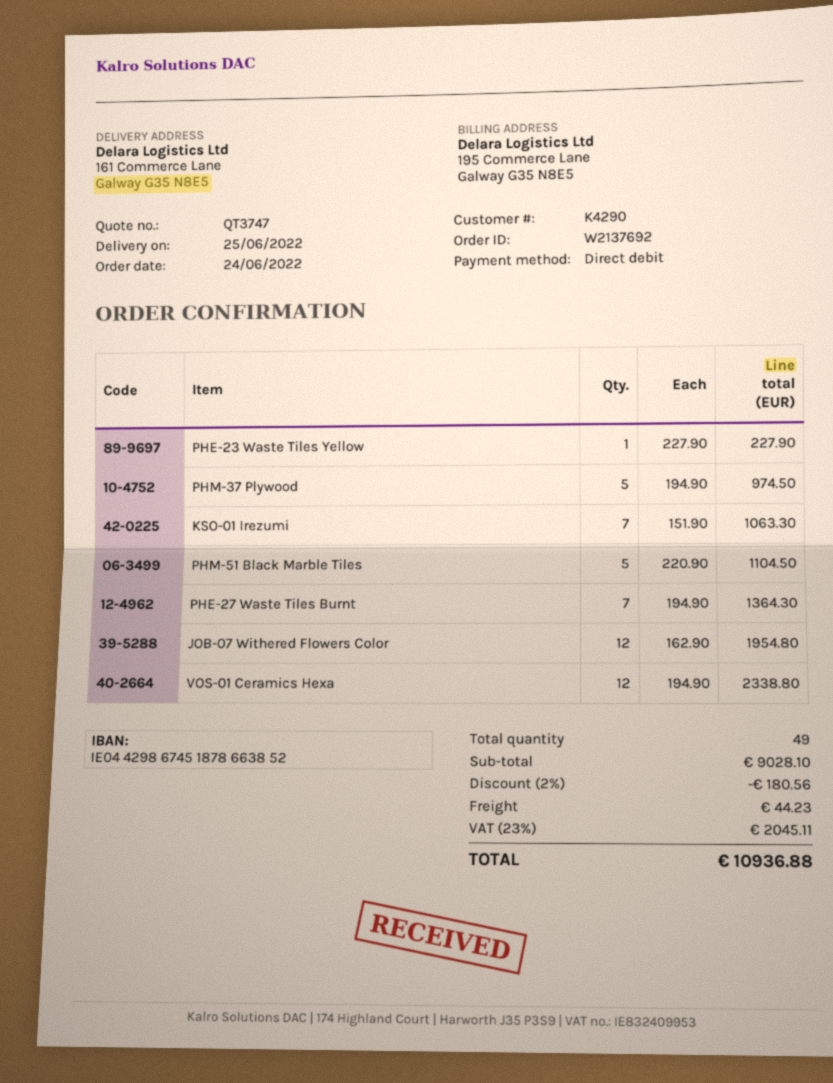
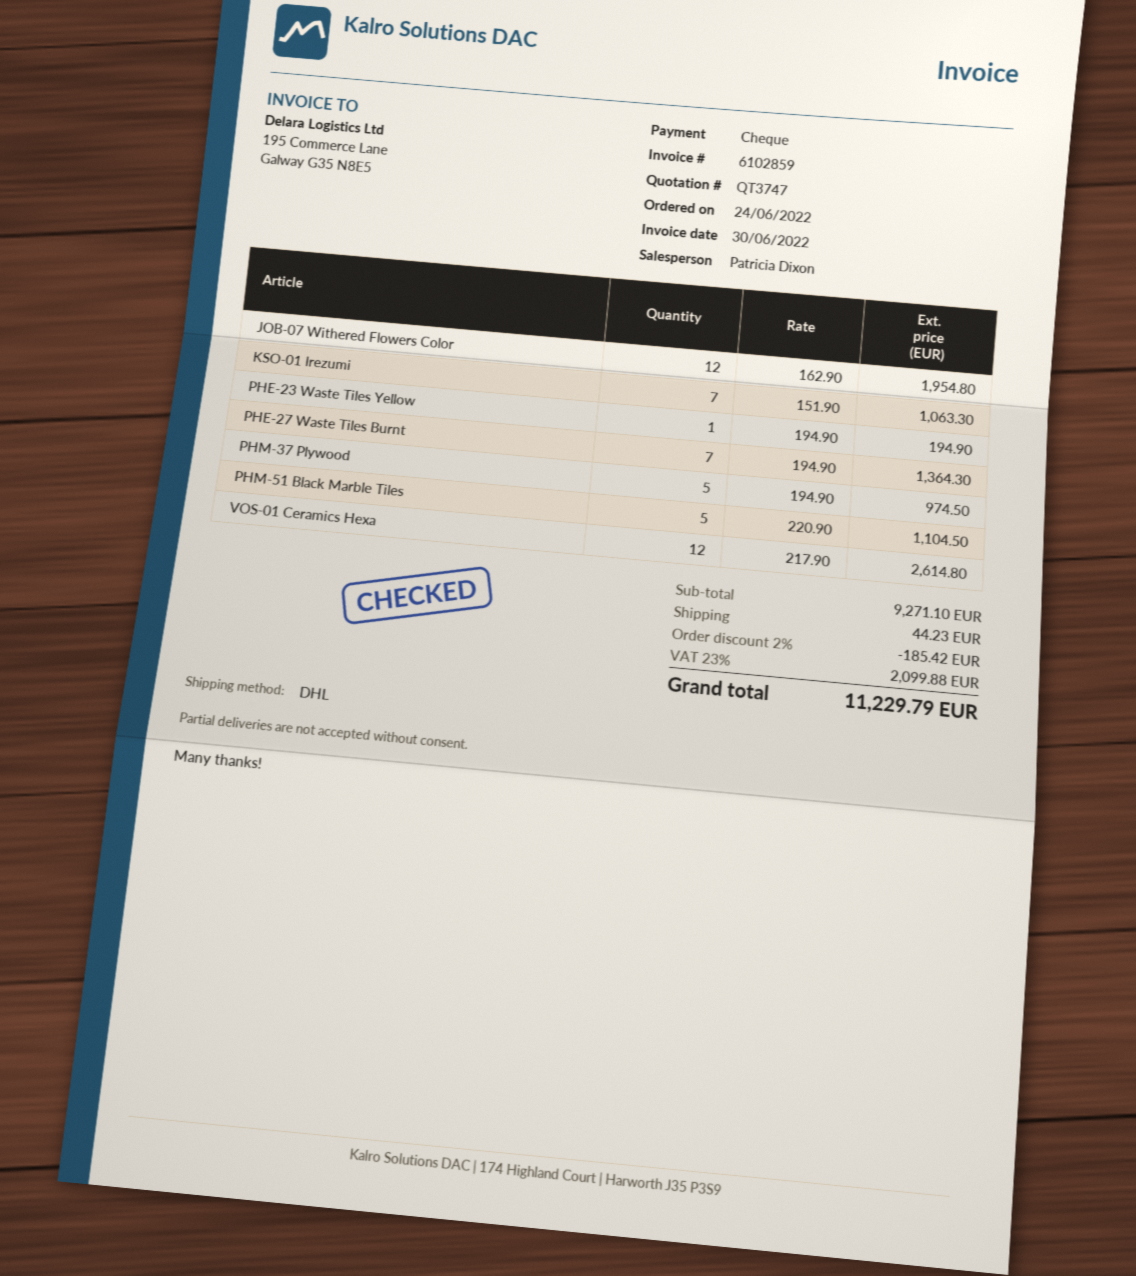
payment method: direct debit -> cheque
PHE-23 Waste Tiles Yellow: 1 x 227.90 = 227.90 -> 1 x 194.90 = 194.90
VOS-01 Ceramics Hexa: 12 x 194.90 = 2338.80 -> 12 x 217.90 = 2614.80
subtotal: 9028.10 -> 9271.10
discount: 2% = 180.56 -> 2% = 185.42
tax: 23% = 2045.11 -> 23% = 2099.88
total: 10936.88 -> 11229.79

